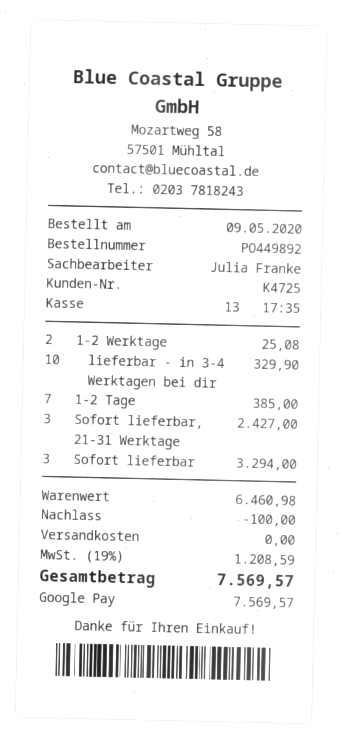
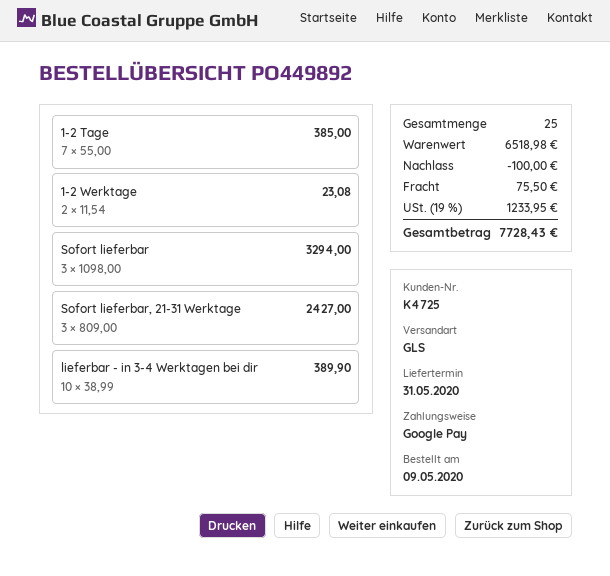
1-2 Werktage: 2 for 25.08 -> 2 for 23.08
lieferbar - in 3-4 Werktagen bei dir: 10 for 329.90 -> 10 for 389.90
subtotal: 6460.98 -> 6518.98
shipping: 0.00 -> 75.50
tax: 19% = 1208.59 -> 19% = 1233.95
total: 7569.57 -> 7728.43

